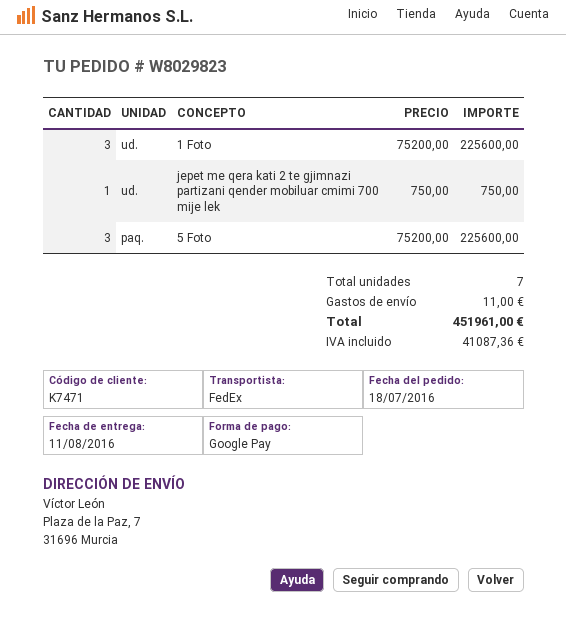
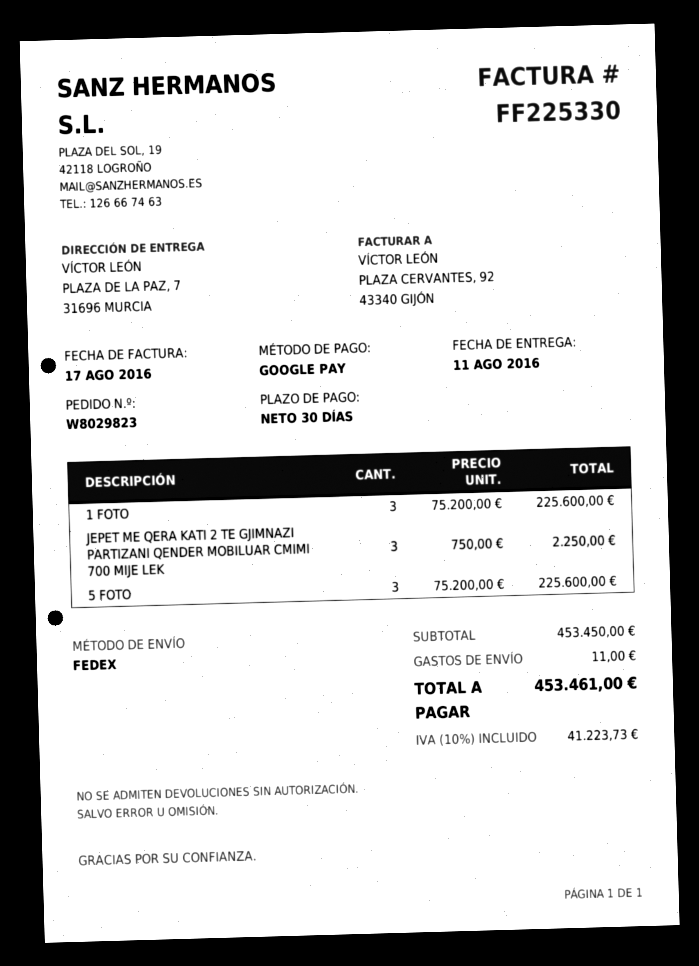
jepet me qera kati 2 te gjimnazi partizani qender mobiluar cmimi 700 mije lek: 1 x 750.00 = 750.00 -> 3 x 750.00 = 2250.00
tax: 41087.36 -> 41223.73
total: 451961.00 -> 453461.00

